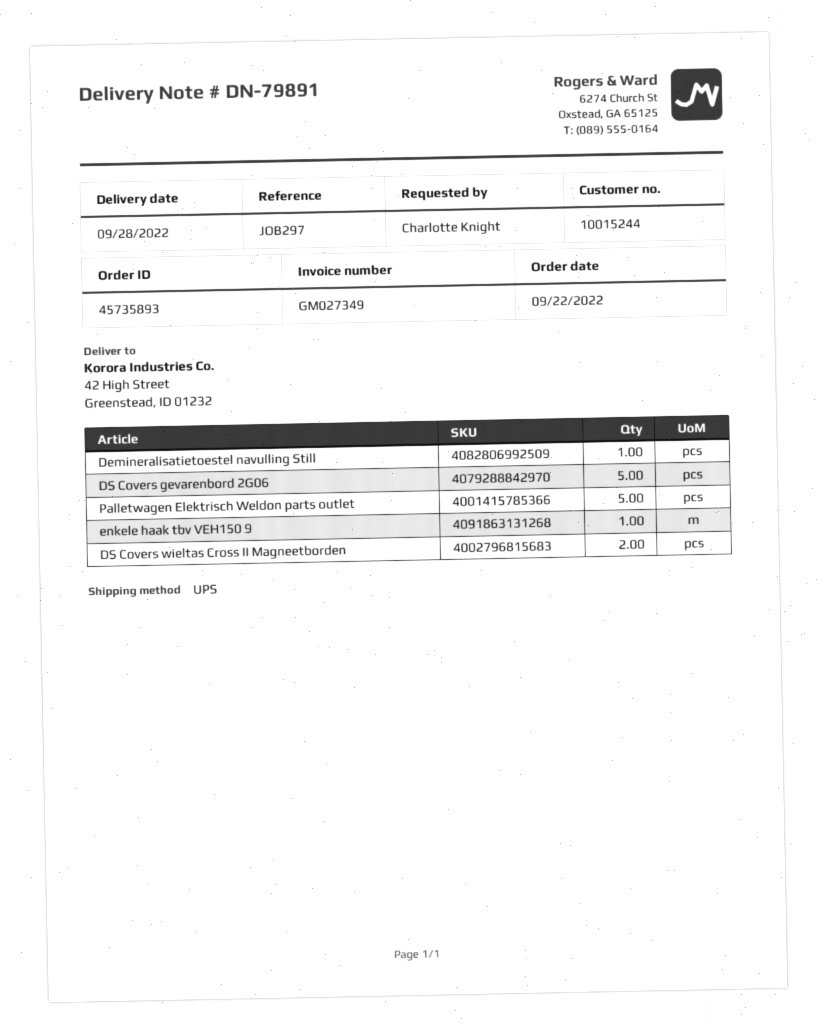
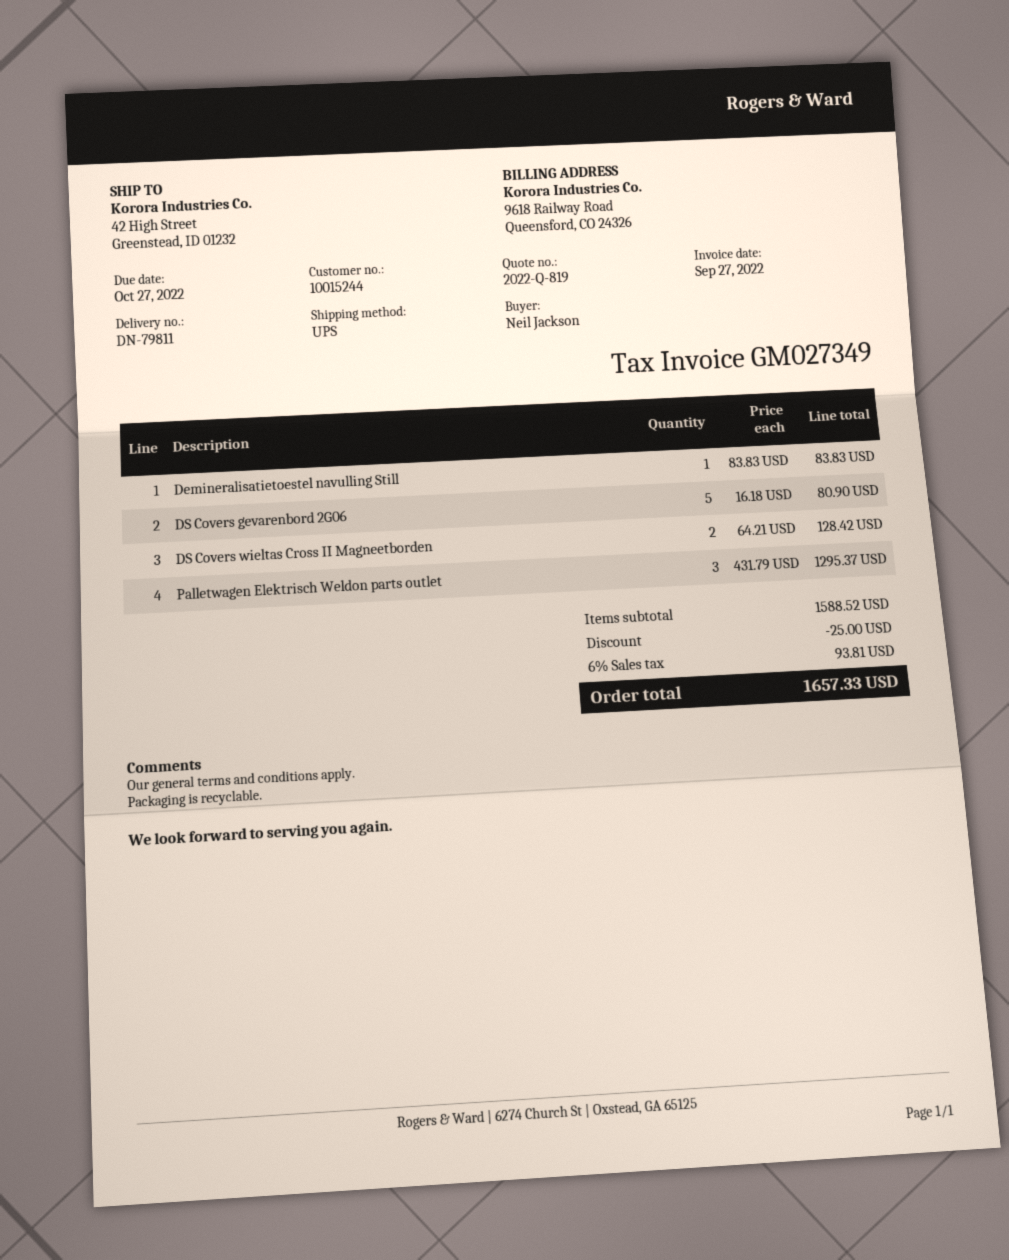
delivery note number: DN-79891 -> DN-79811
ordered by: Charlotte Knight -> Neil Jackson
Palletwagen Elektrisch Weldon parts outlet: 5 -> 3
enkele haak tbv VEH150 9: 1 -> none

